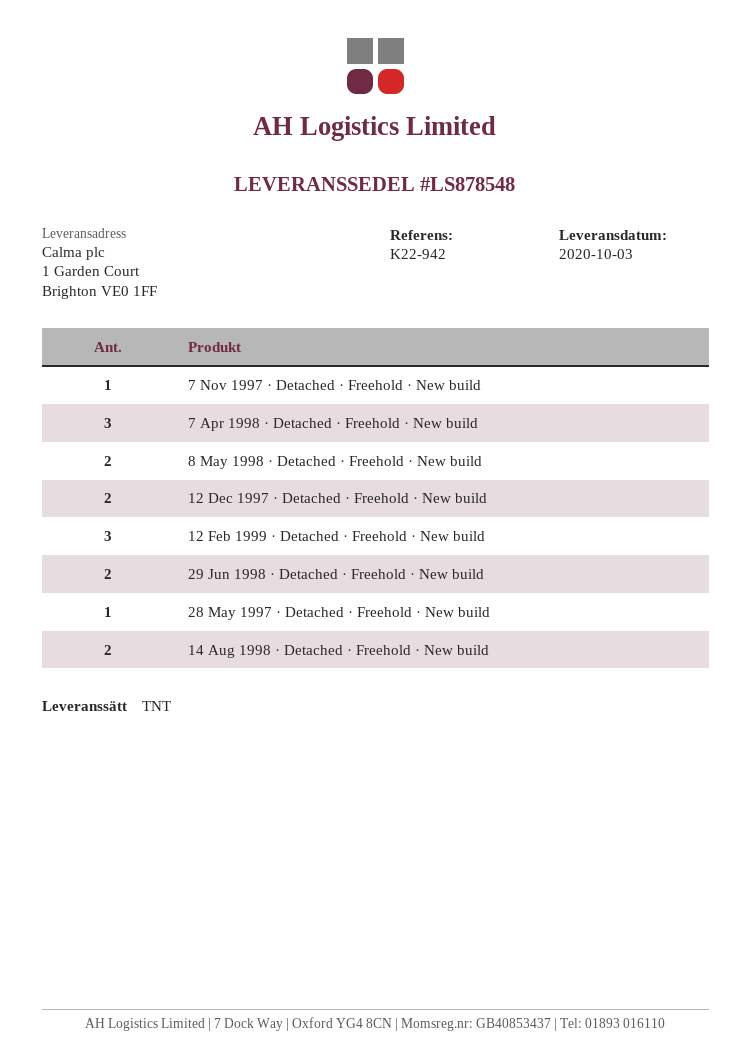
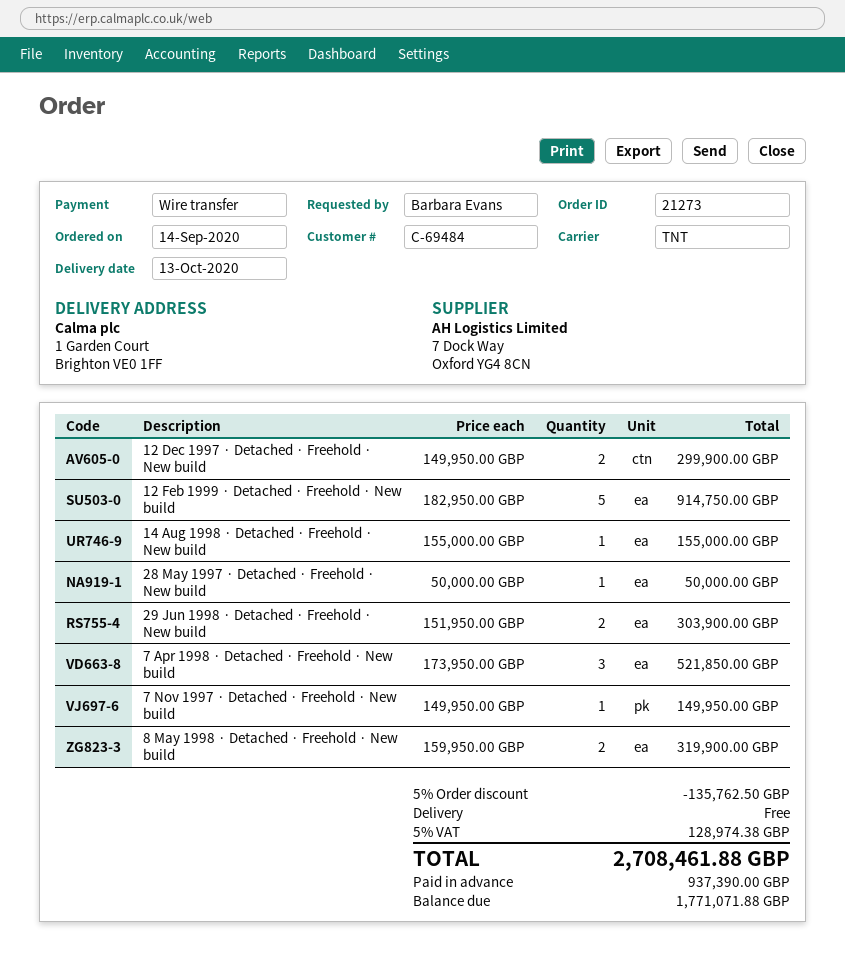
delivery date: 2020-10-03 -> 2020-10-13
12 Feb 1999 · Detached · Freehold · New build: 3 -> 5
14 Aug 1998 · Detached · Freehold · New build: 2 -> 1

